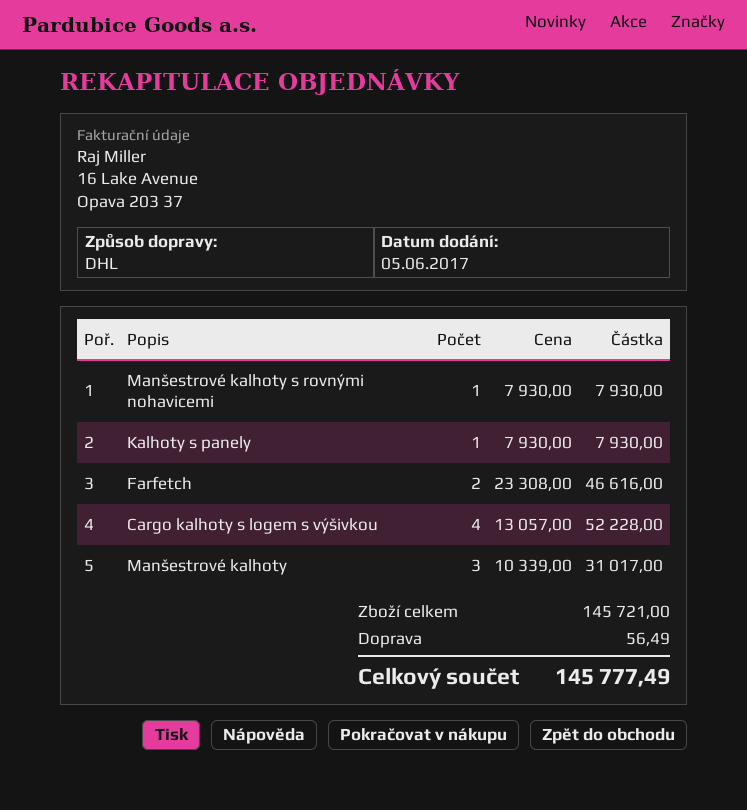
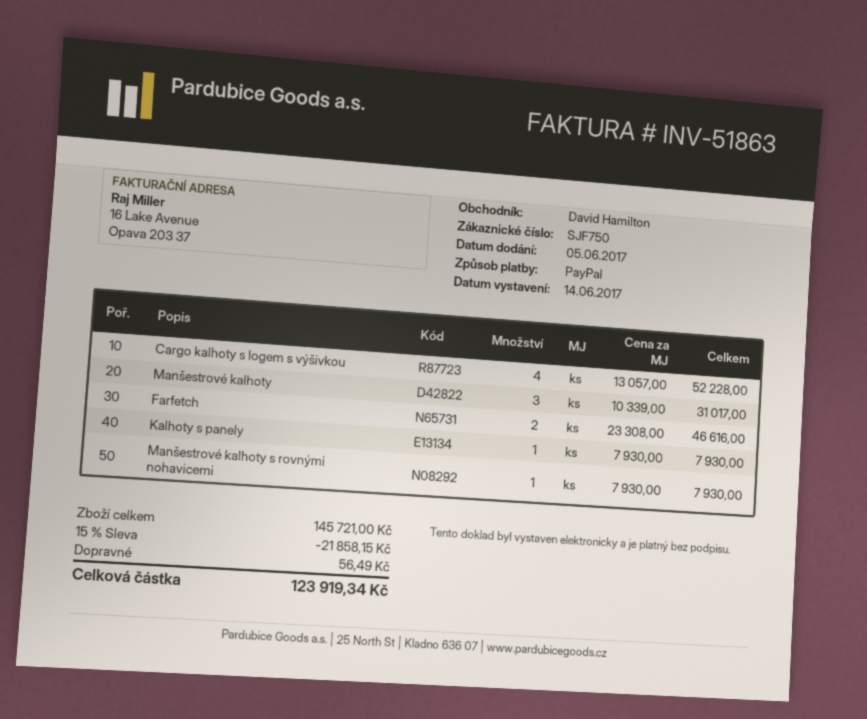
discount: none -> 15% = 21858.15
total: 145777.49 -> 123919.34

